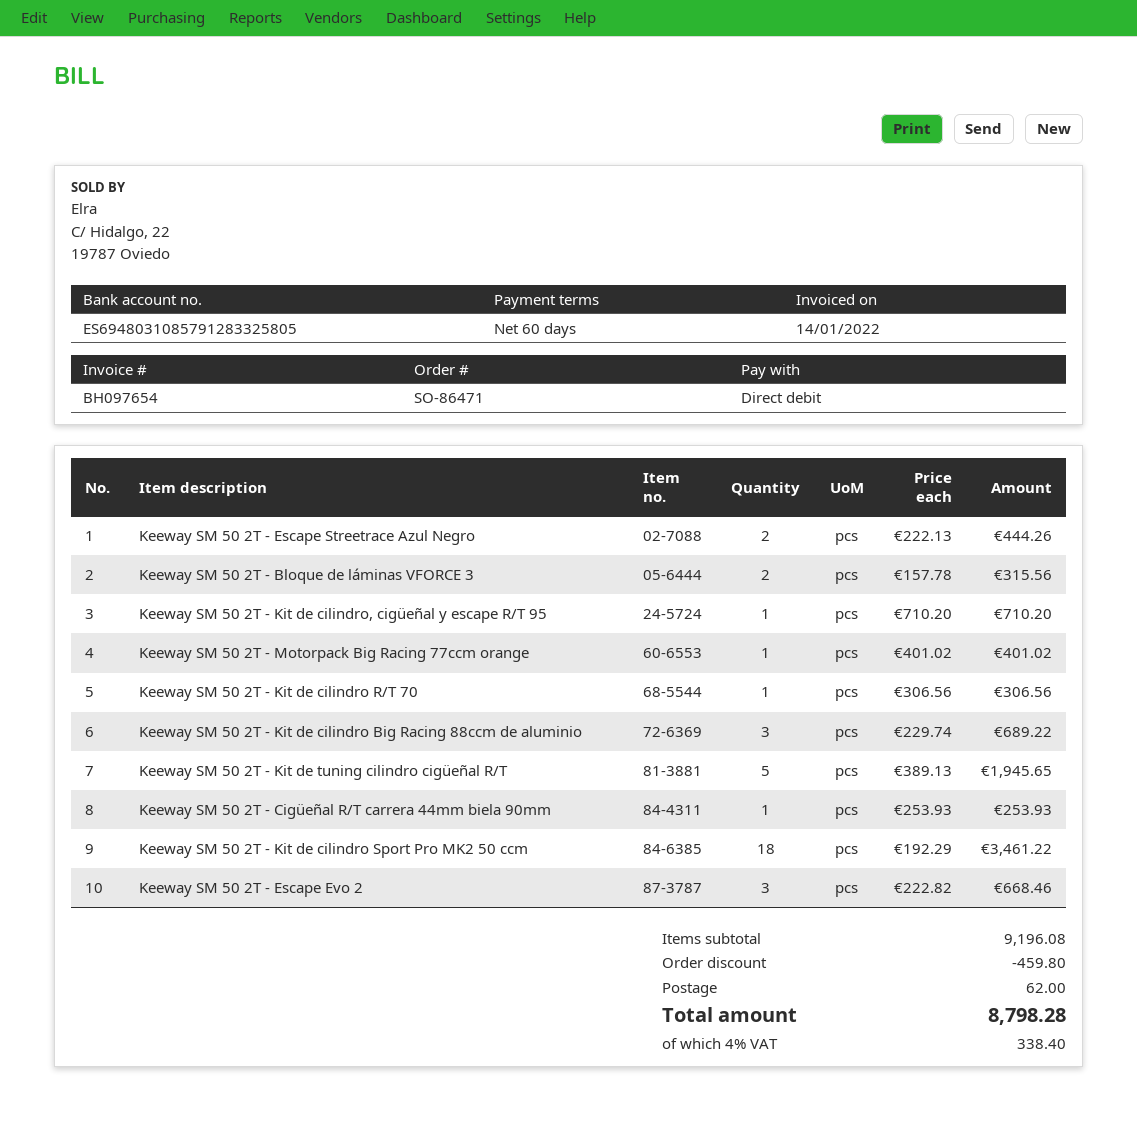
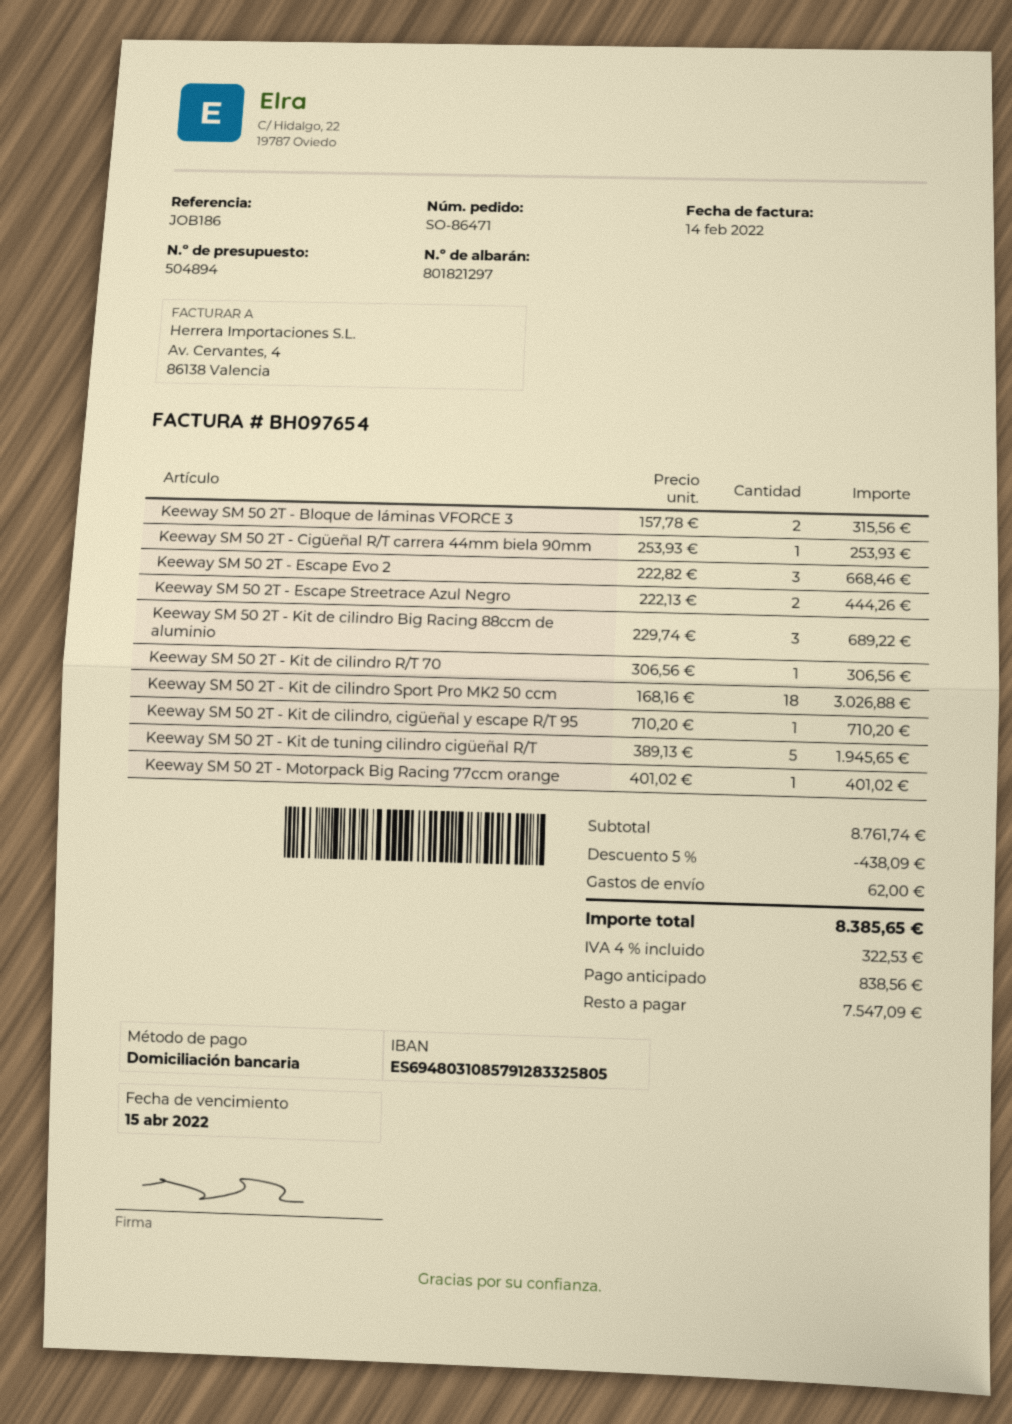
invoice date: 2022-01-14 -> 2022-02-14
Keeway SM 50 2T - Kit de cilindro Sport Pro MK2 50 ccm: 18 x 192.29 = 3461.22 -> 18 x 168.16 = 3026.88
subtotal: 9196.08 -> 8761.74
discount: 459.80 -> 438.09
tax: 4% = 338.40 -> 4% = 322.53
total: 8798.28 -> 8385.65

